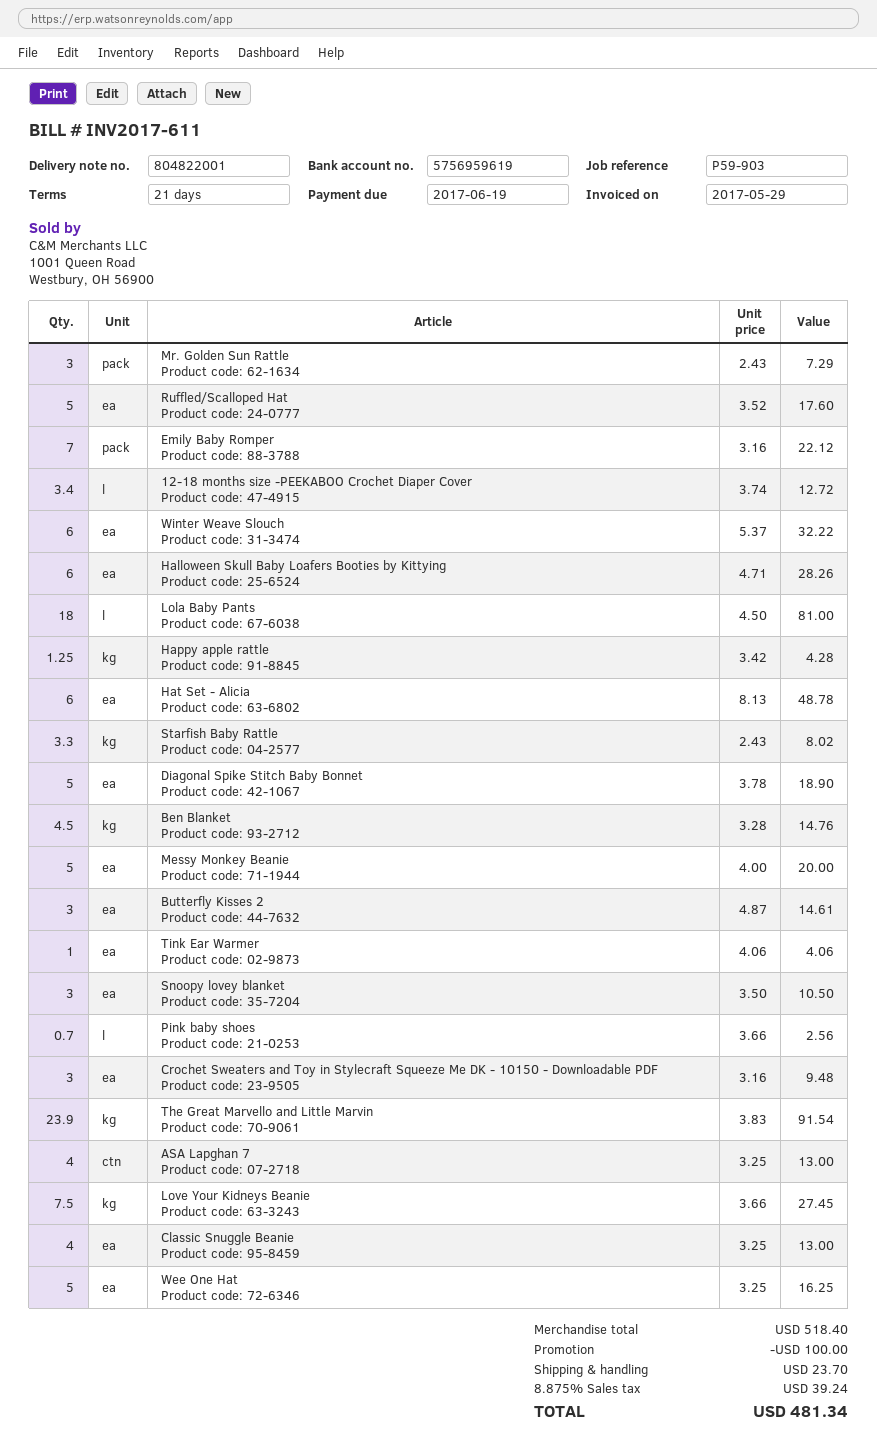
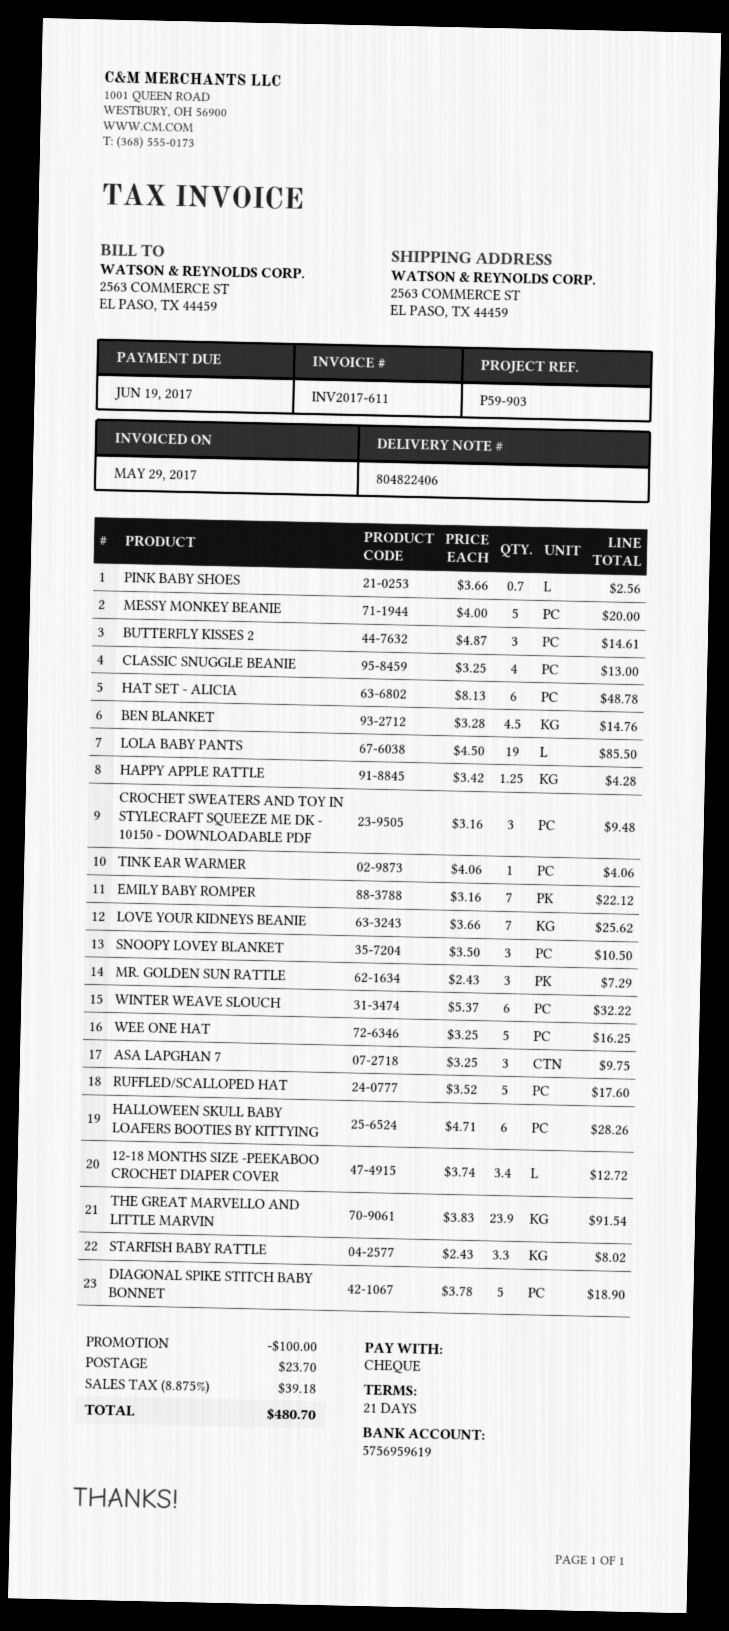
delivery note number: 804822001 -> 804822406
Lola Baby Pants: 18 x 4.50 = 81.00 -> 19 x 4.50 = 85.50
ASA Lapghan 7: 4 x 3.25 = 13.00 -> 3 x 3.25 = 9.75
Love Your Kidneys Beanie: 7.5 x 3.66 = 27.45 -> 7 x 3.66 = 25.62
tax: 8.875% = 39.24 -> 8.875% = 39.18
total: 481.34 -> 480.70

